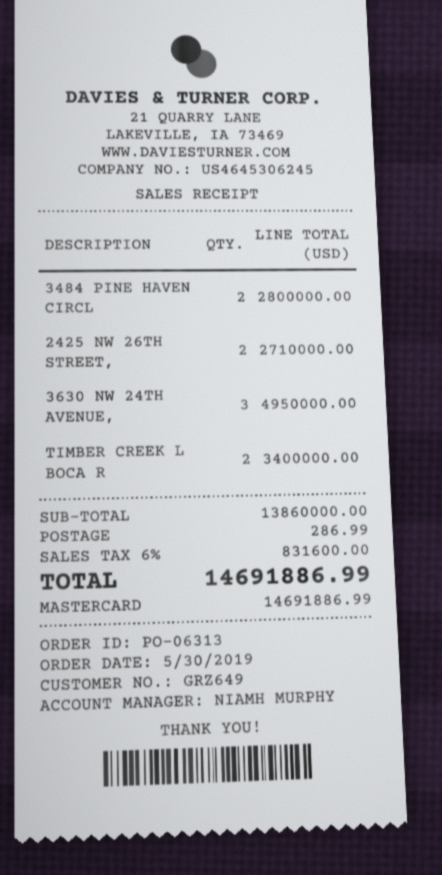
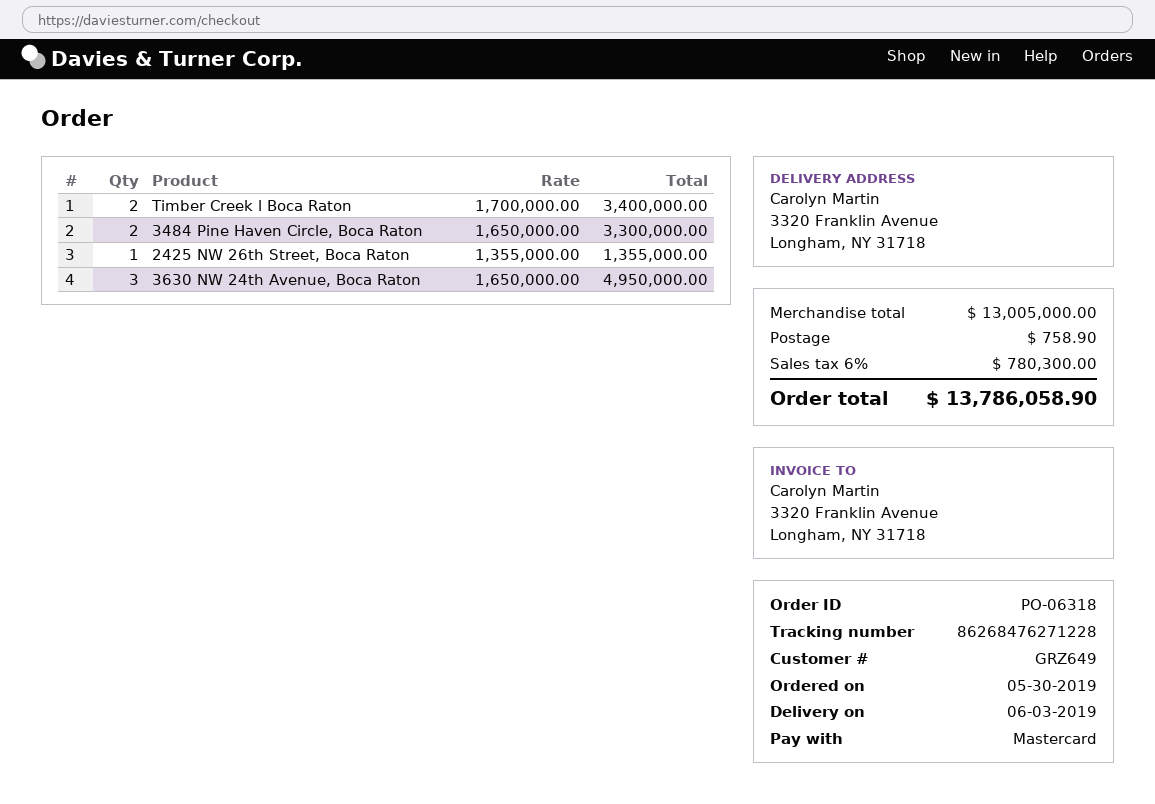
order number: PO-06313 -> PO-06318
3484 PINE HAVEN CIRCL: 2 for 2800000.00 -> 2 for 3300000.00
2425 NW 26TH STREET,: 2 for 2710000.00 -> 1 for 1355000.00
subtotal: 13860000.00 -> 13005000.00
shipping: 286.99 -> 758.90
tax: 6% = 831600.00 -> 6% = 780300.00
total: 14691886.99 -> 13786058.90

